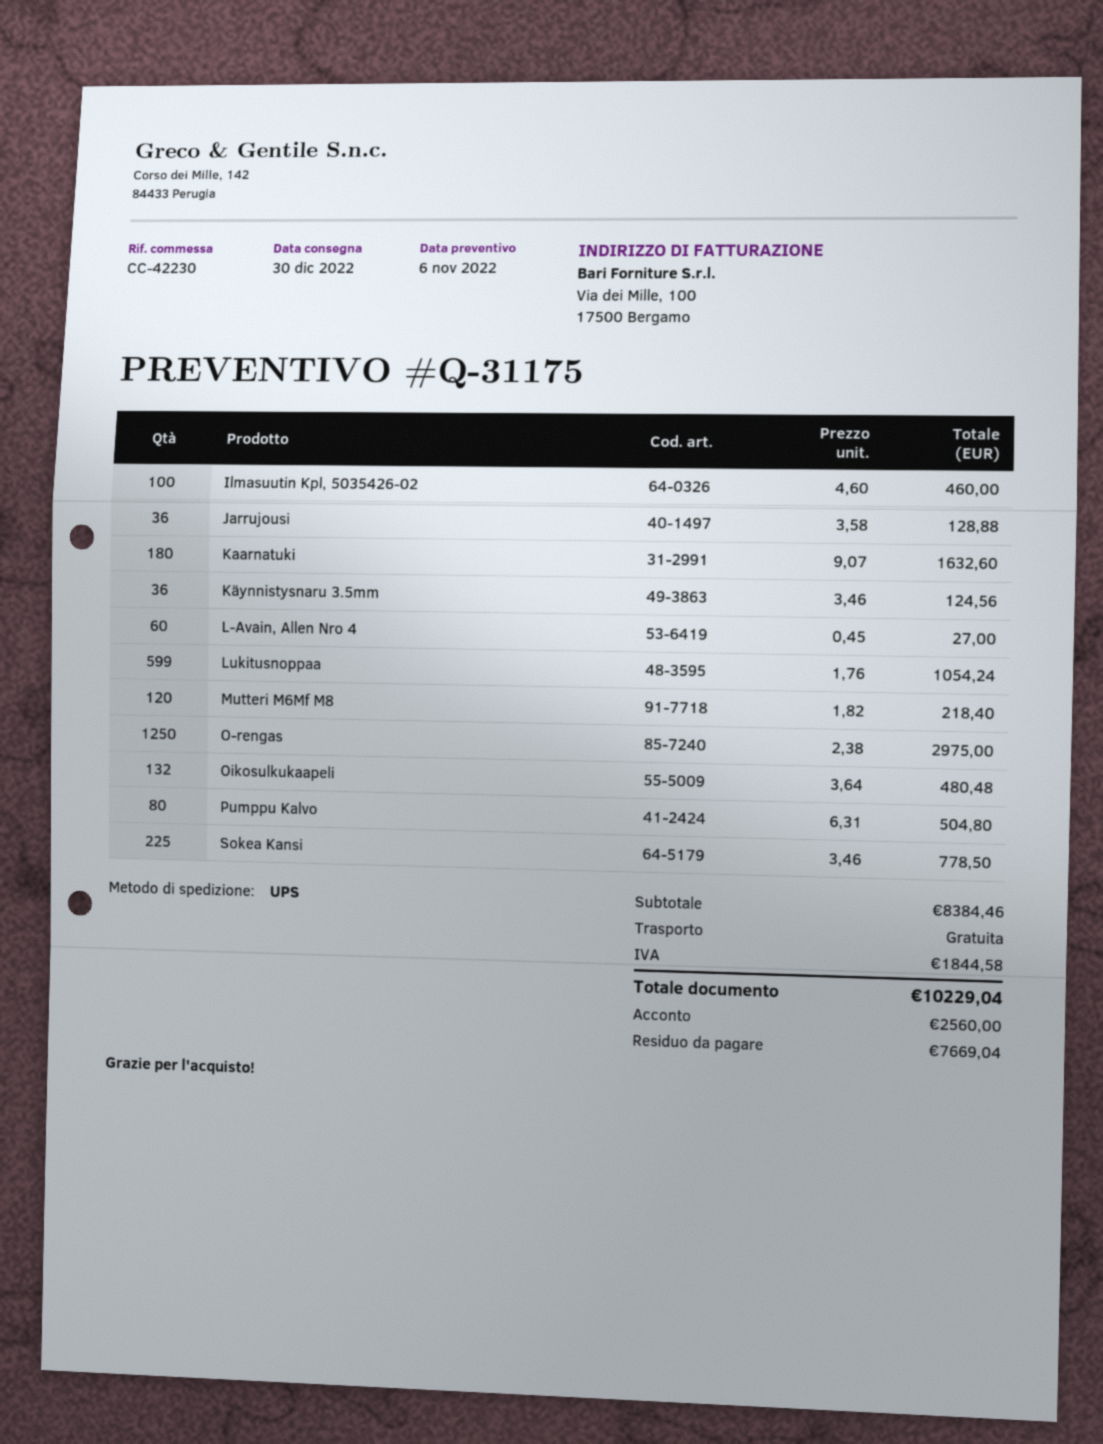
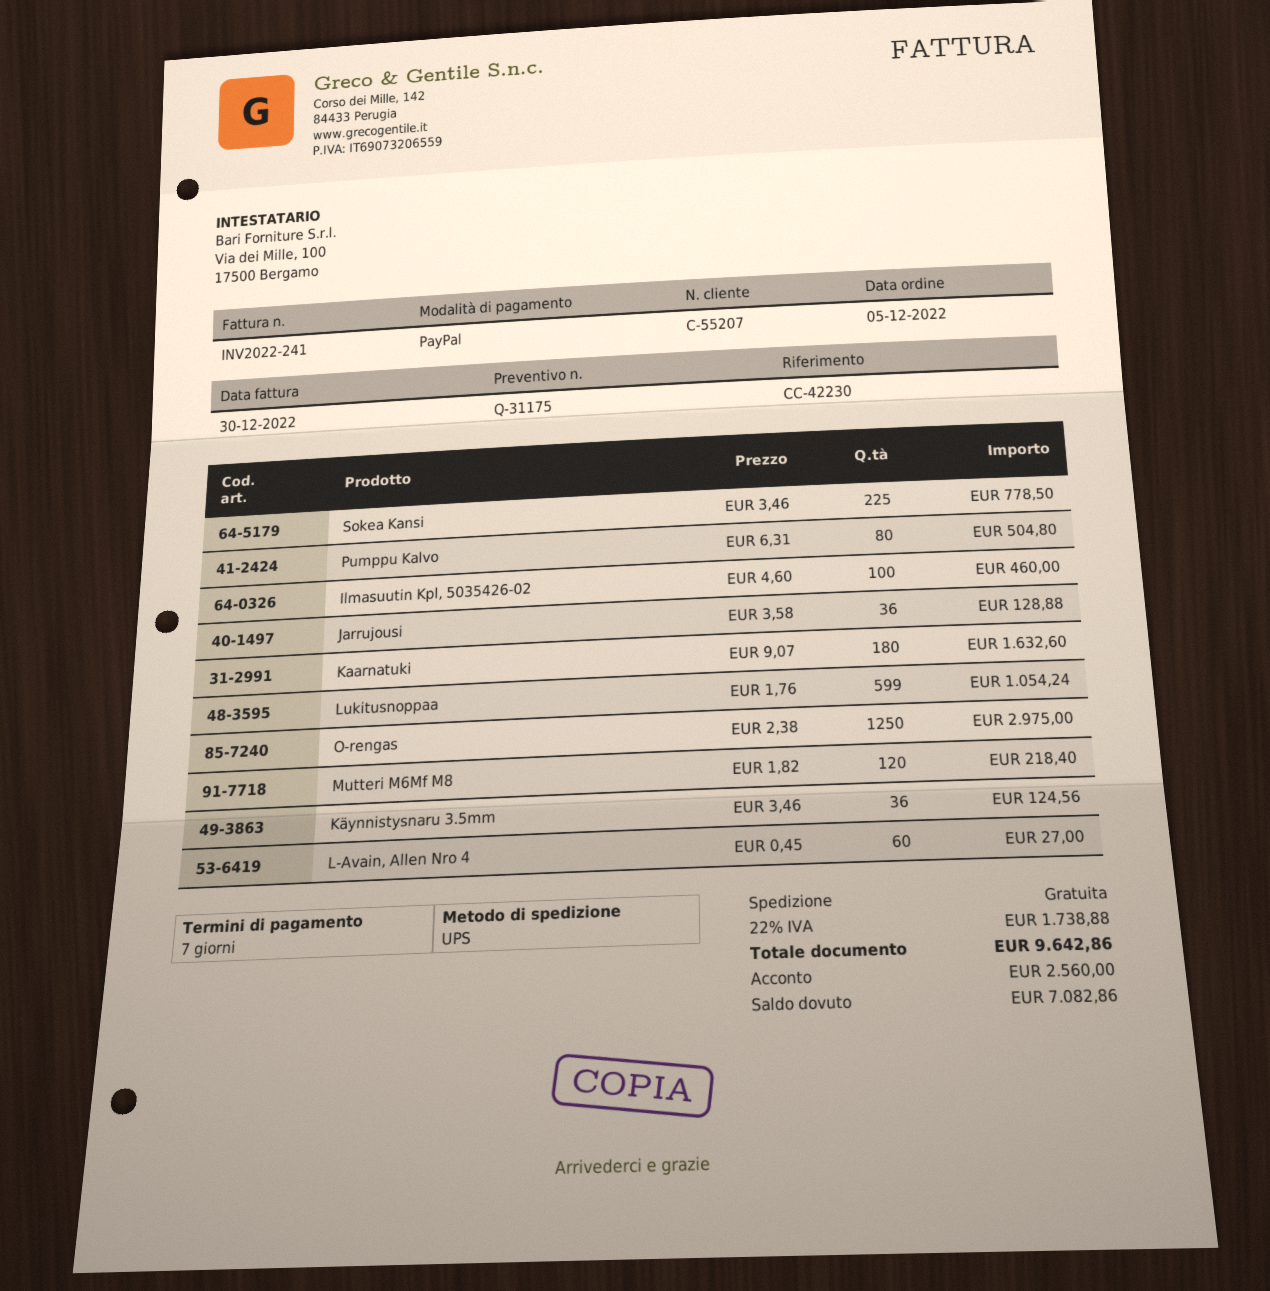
Oikosulkukaapeli: 132 x 3.64 = 480.48 -> none
tax: 1844.58 -> 1738.88
total: 10229.04 -> 9642.86
balance: 7669.04 -> 7082.86

